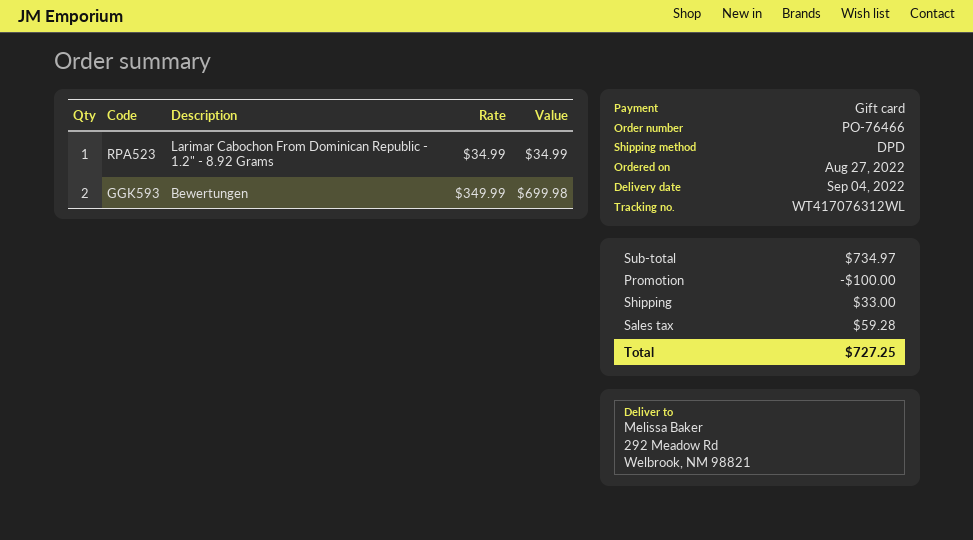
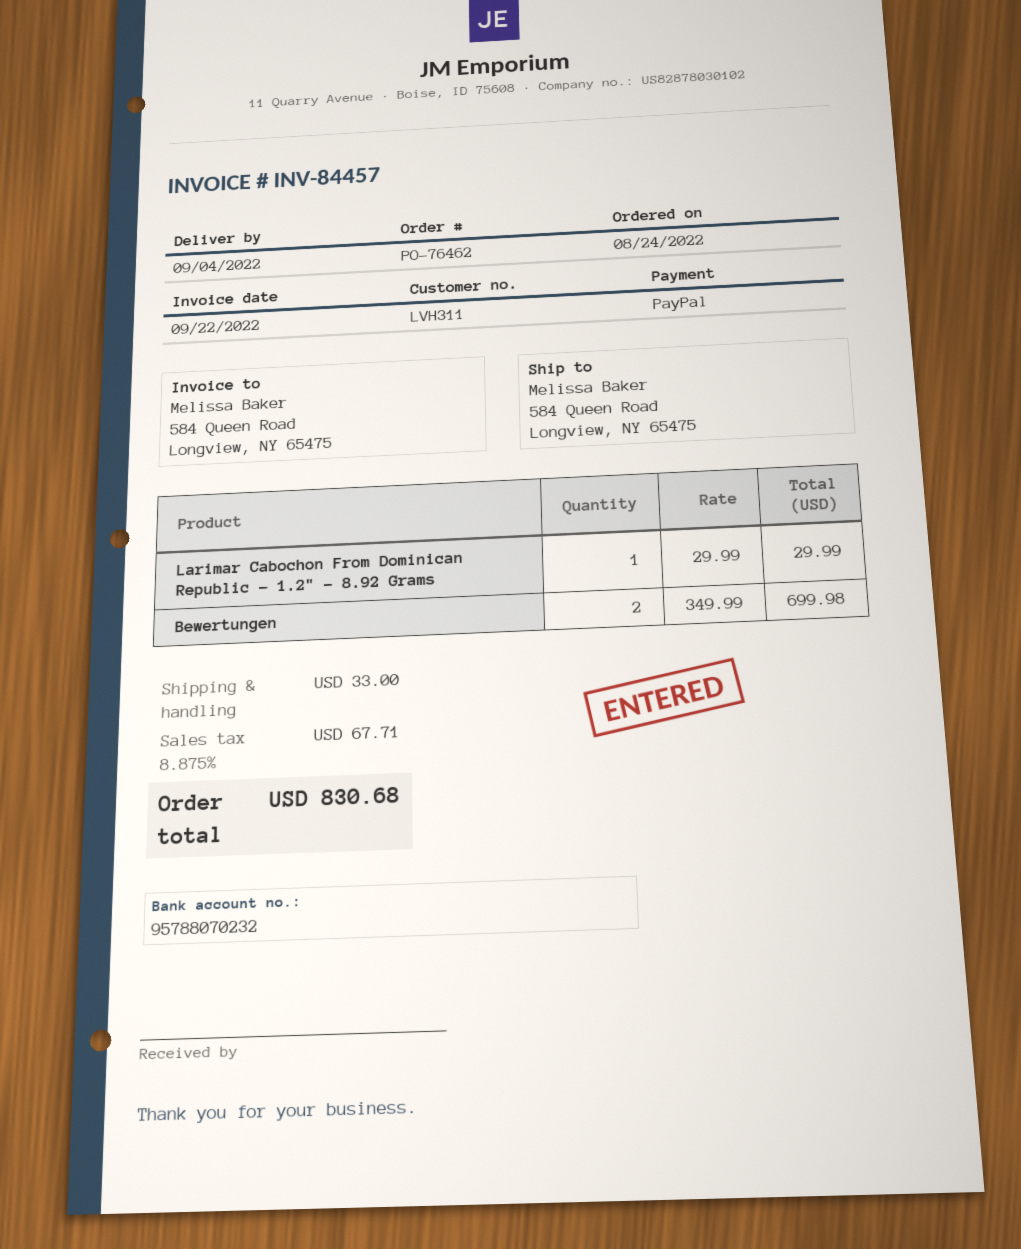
order number: PO-76466 -> PO-76462
order date: 2022-08-27 -> 2022-08-24
payment method: gift card -> PayPal
ship to: 292 Meadow Rd, Welbrook, NM 98821 -> 584 Queen Road, Longview, NY 65475
Larimar Cabochon From Dominican Republic - 1.2" - 8.92 Grams: 1 x 34.99 = 34.99 -> 1 x 29.99 = 29.99
discount: 100.00 -> none
tax: 59.28 -> 67.71
total: 727.25 -> 830.68

